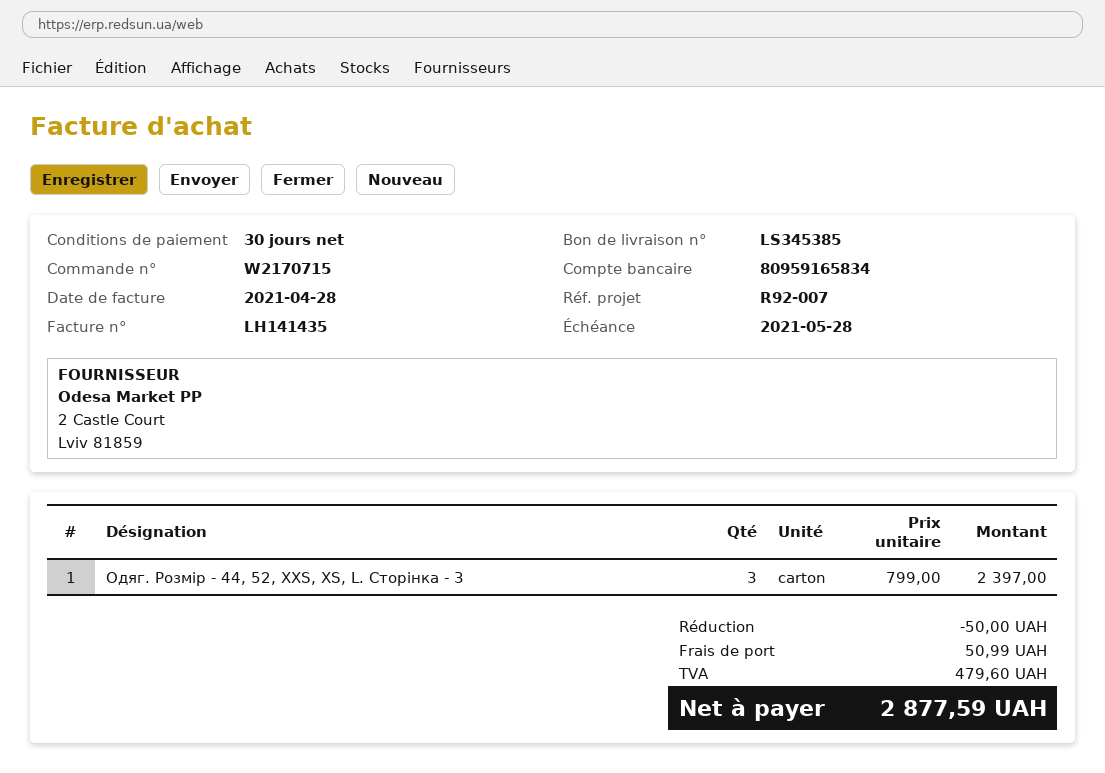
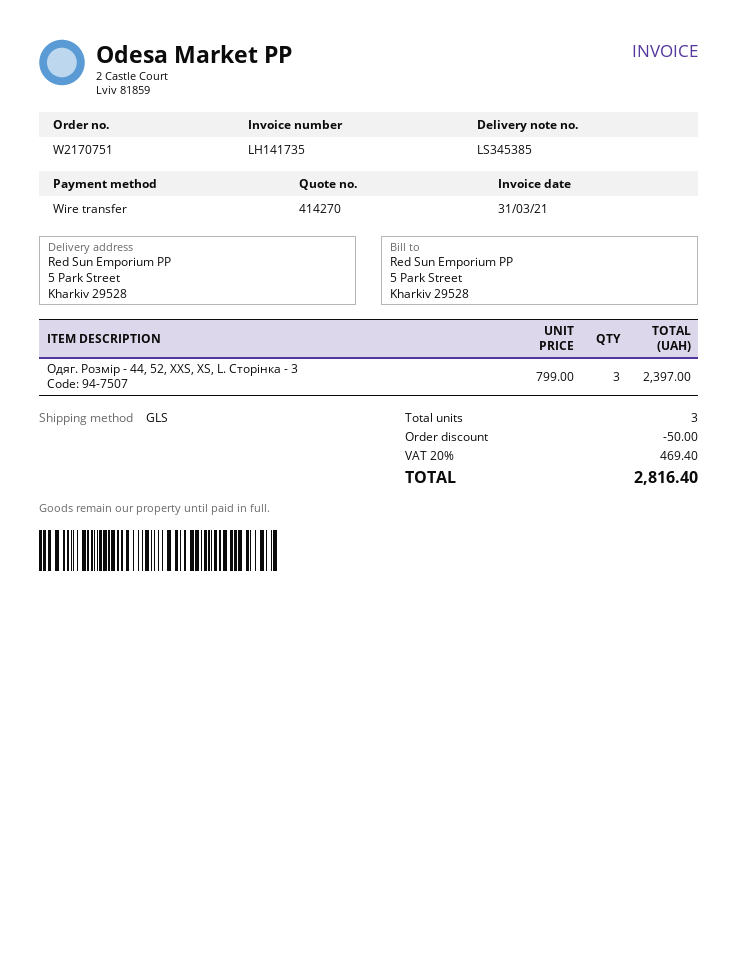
order number: W2170715 -> W2170751
invoice number: LH141435 -> LH141735
invoice date: 2021-04-28 -> 2021-03-31
shipping: 50.99 -> none
tax: 479.60 -> 469.40
total: 2877.59 -> 2816.40

